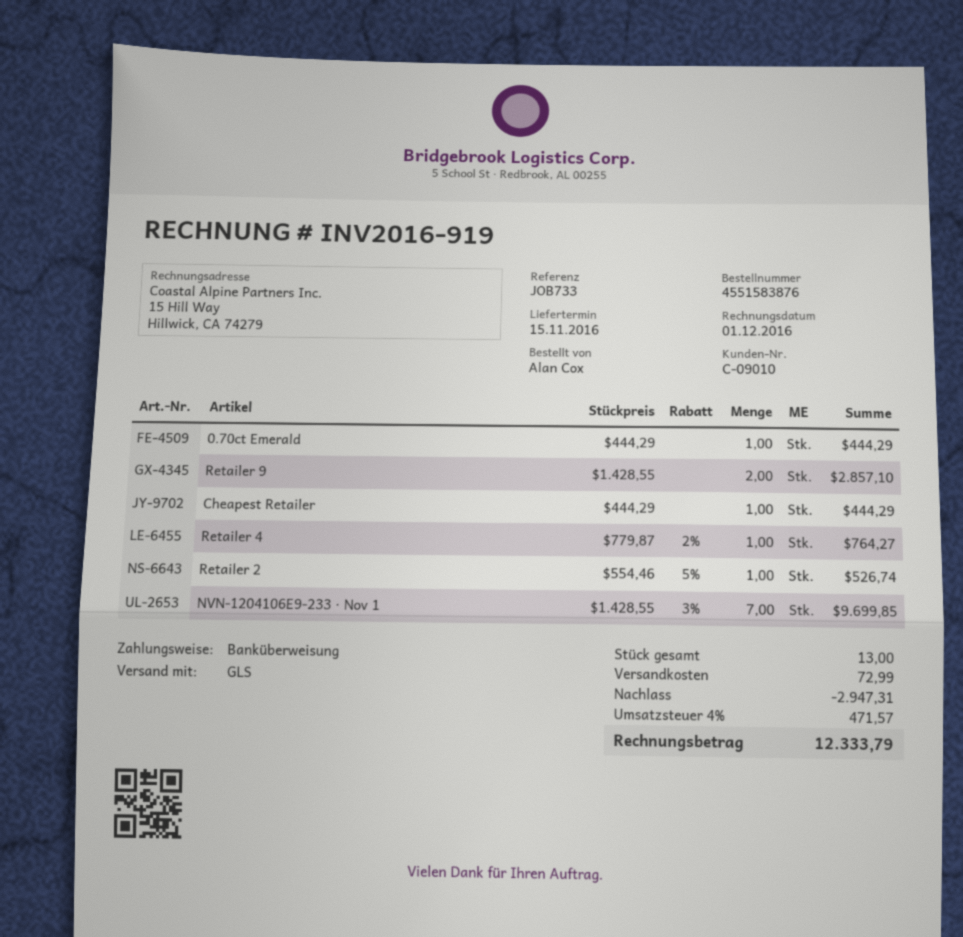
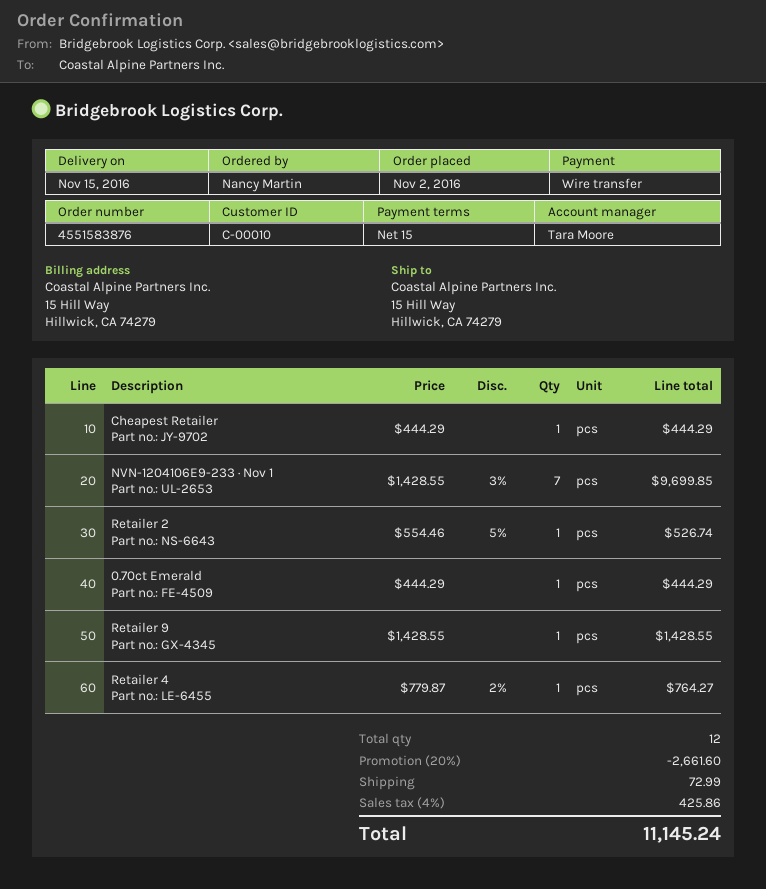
customer number: C-09010 -> C-00010
ordered by: Alan Cox -> Nancy Martin
Retailer 9: 2 x 1428.55 = 2857.10 -> 1 x 1428.55 = 1428.55
total quantity: 13 -> 12
discount: 2947.31 -> 2661.60
tax: 4% = 471.57 -> 4% = 425.86
total: 12333.79 -> 11145.24

